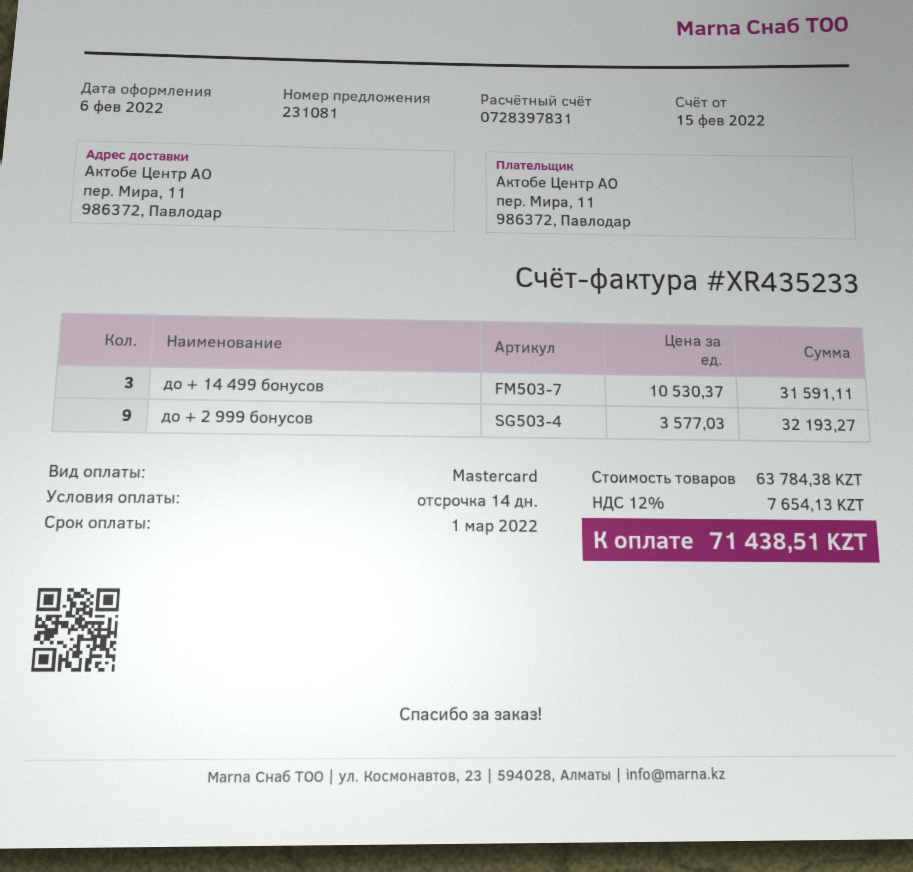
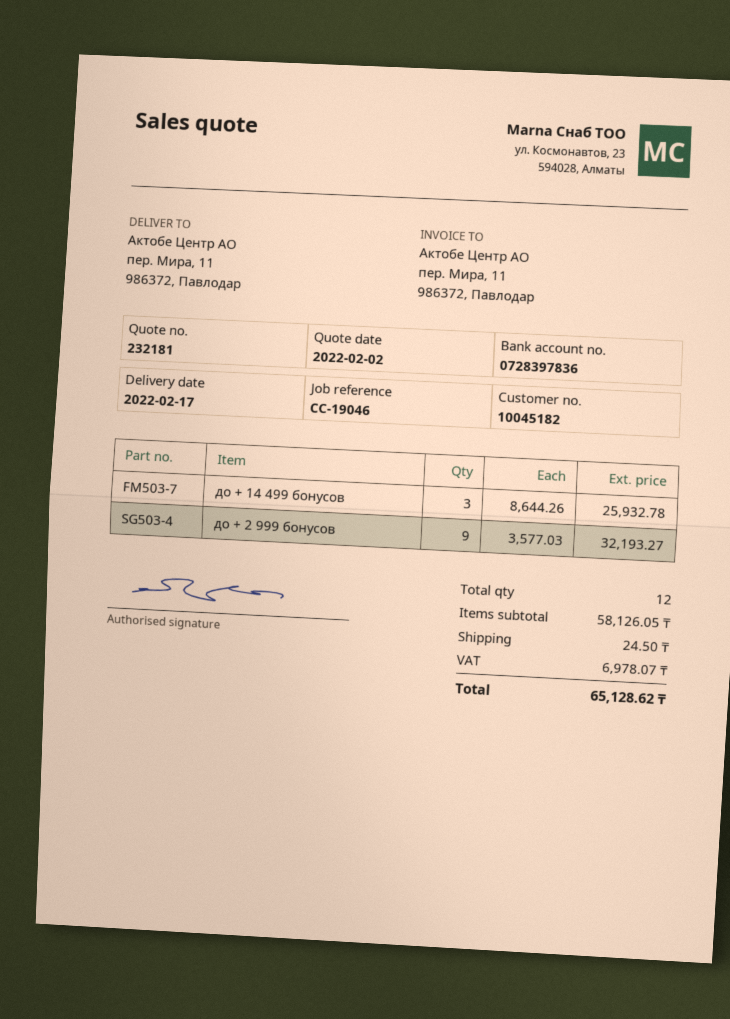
quote number: 231081 -> 232181
bank account: 0728397831 -> 0728397836
до + 14 499 бонусов: 3 x 10530.37 = 31591.11 -> 3 x 8644.26 = 25932.78
subtotal: 63784.38 -> 58126.05
shipping: none -> 24.50
tax: 7654.13 -> 6978.07
total: 71438.51 -> 65128.62

